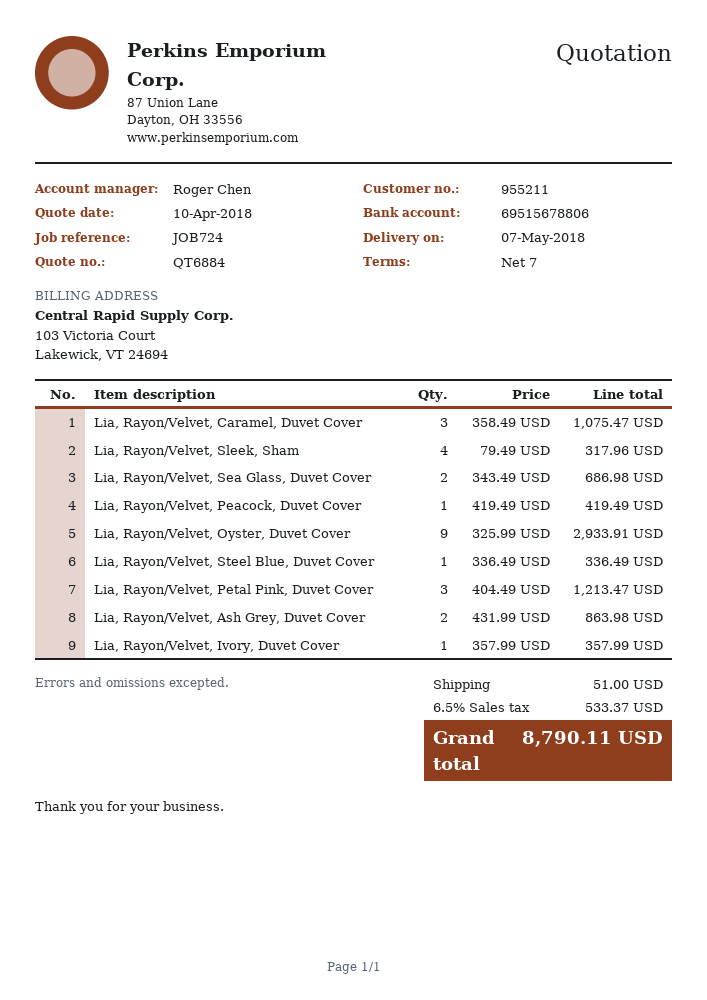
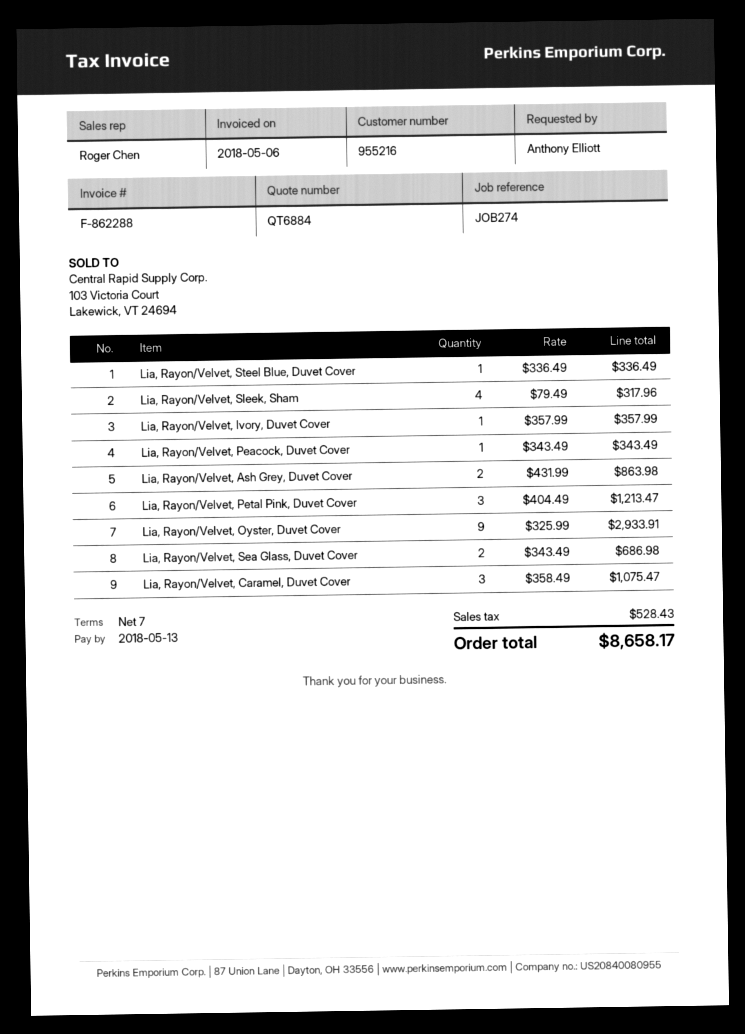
customer number: 955211 -> 955216
reference: JOB724 -> JOB274
Lia, Rayon/Velvet, Peacock, Duvet Cover: 1 x 419.49 = 419.49 -> 1 x 343.49 = 343.49
shipping: 51.00 -> none
tax: 533.37 -> 528.43
total: 8790.11 -> 8658.17

